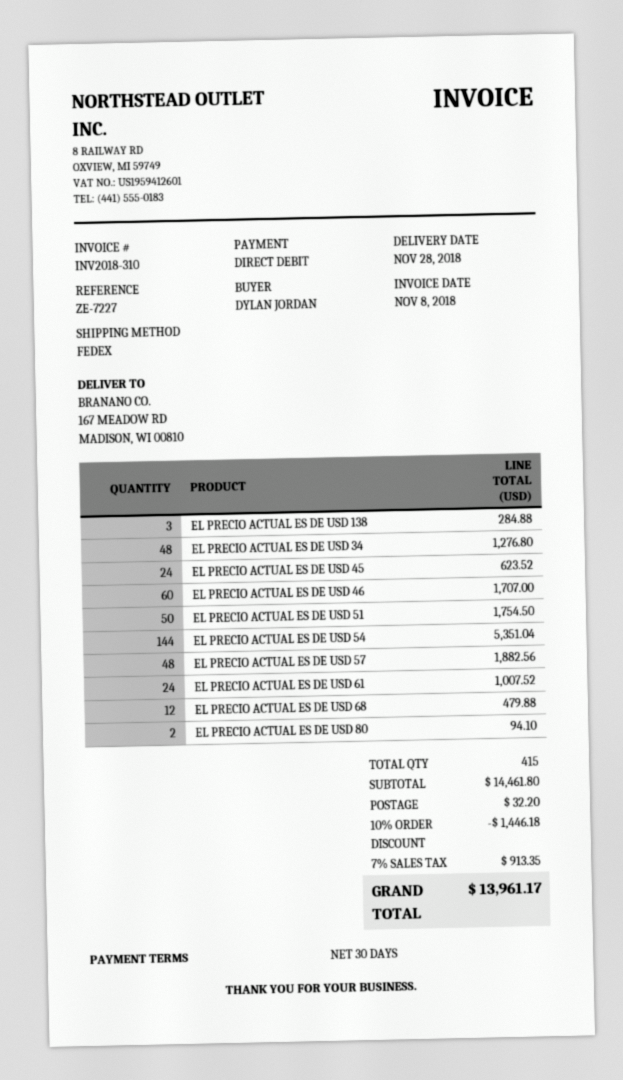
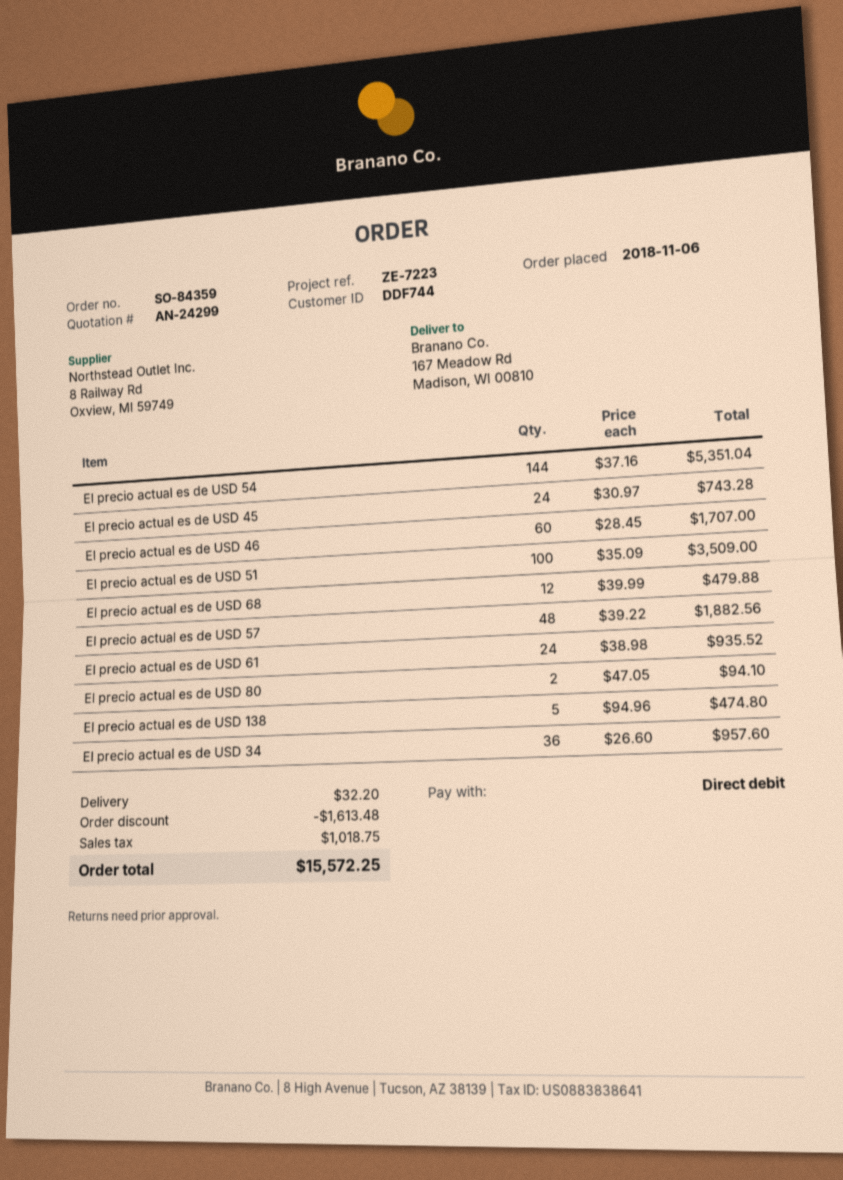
reference: ZE-7227 -> ZE-7223
EL PRECIO ACTUAL ES DE USD 138: 3 for 284.88 -> 5 for 474.80
EL PRECIO ACTUAL ES DE USD 34: 48 for 1276.80 -> 36 for 957.60
EL PRECIO ACTUAL ES DE USD 45: 24 for 623.52 -> 24 for 743.28
EL PRECIO ACTUAL ES DE USD 51: 50 for 1754.50 -> 100 for 3509.00
EL PRECIO ACTUAL ES DE USD 61: 24 for 1007.52 -> 24 for 935.52
discount: 1446.18 -> 1613.48
tax: 913.35 -> 1018.75
total: 13961.17 -> 15572.25

